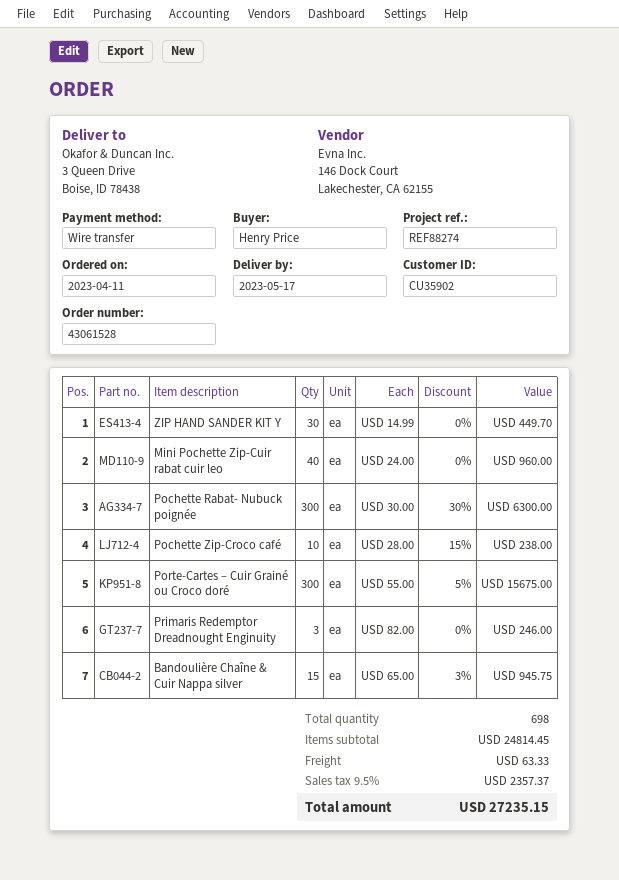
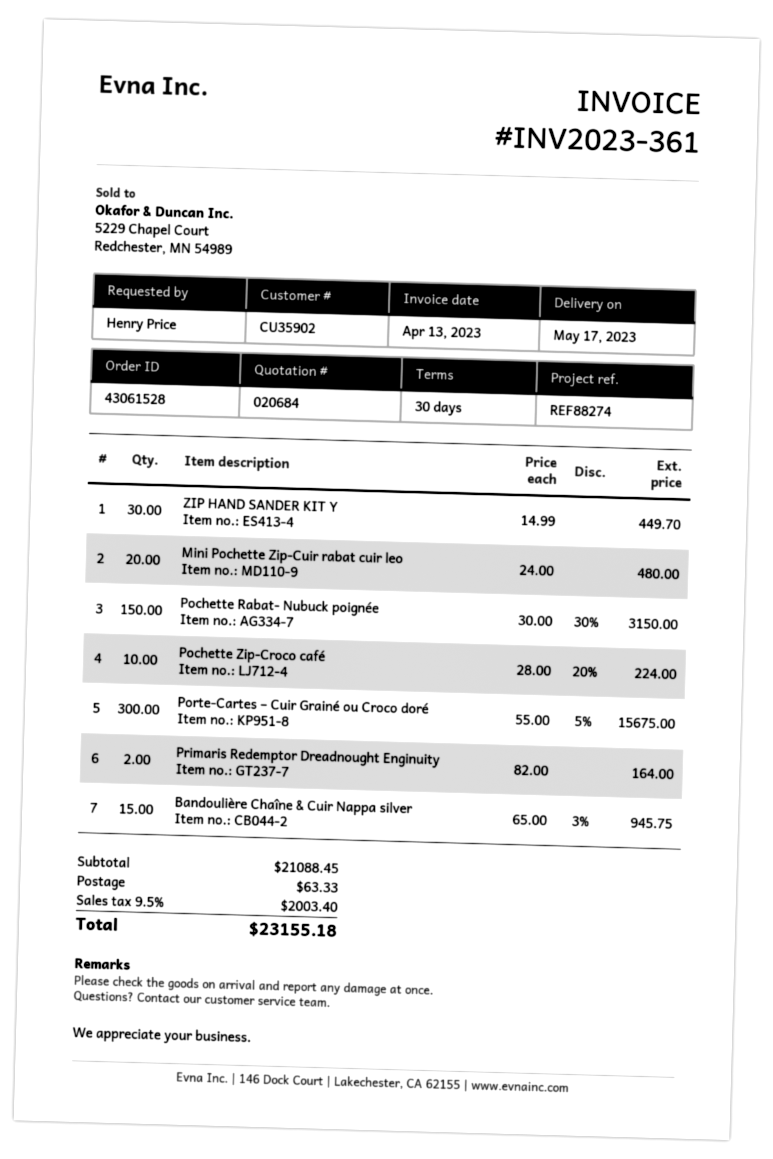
Mini Pochette Zip-Cuir rabat cuir leo: 40 x 24.00 = 960.00 -> 20 x 24.00 = 480.00
Pochette Rabat- Nubuck poignée: 300 x 30.00 - 30% = 6300.00 -> 150 x 30.00 - 30% = 3150.00
Pochette Zip-Croco café: 10 x 28.00 - 15% = 238.00 -> 10 x 28.00 - 20% = 224.00
Primaris Redemptor Dreadnought Enginuity: 3 x 82.00 = 246.00 -> 2 x 82.00 = 164.00
subtotal: 24814.45 -> 21088.45
tax: 9.5% = 2357.37 -> 9.5% = 2003.40
total: 27235.15 -> 23155.18

